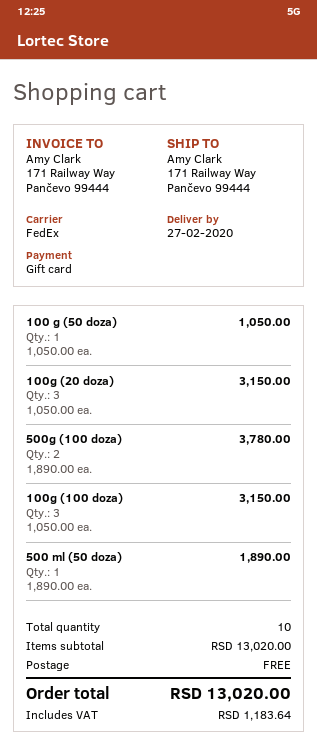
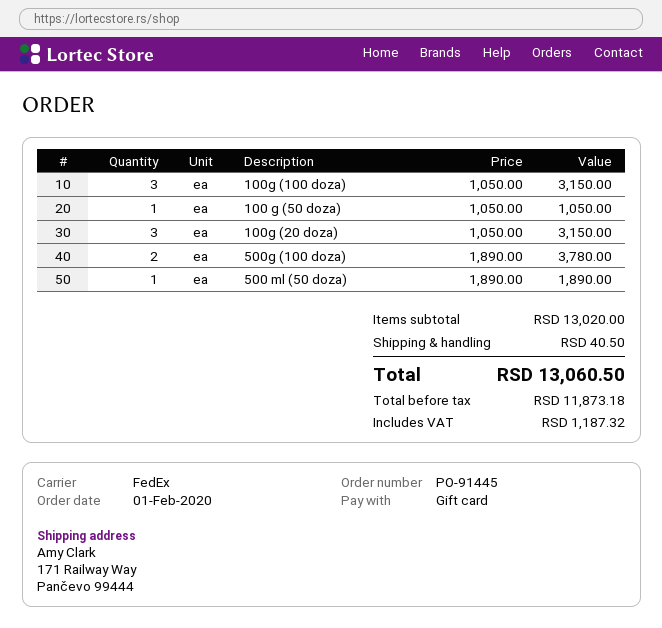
shipping: 0.00 -> 40.50
tax: 1183.64 -> 1187.32
total: 13020.00 -> 13060.50

